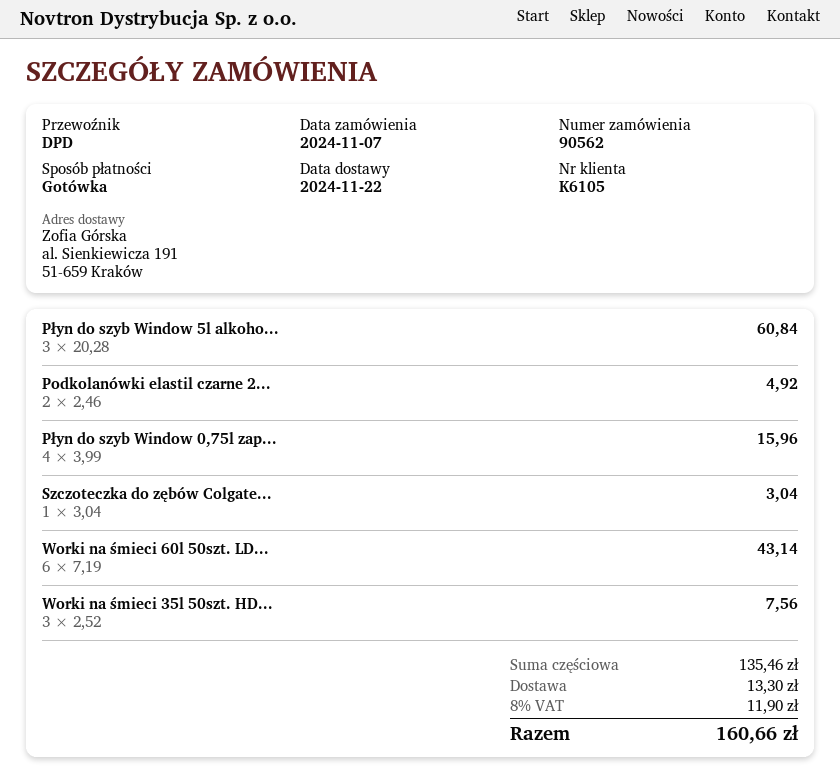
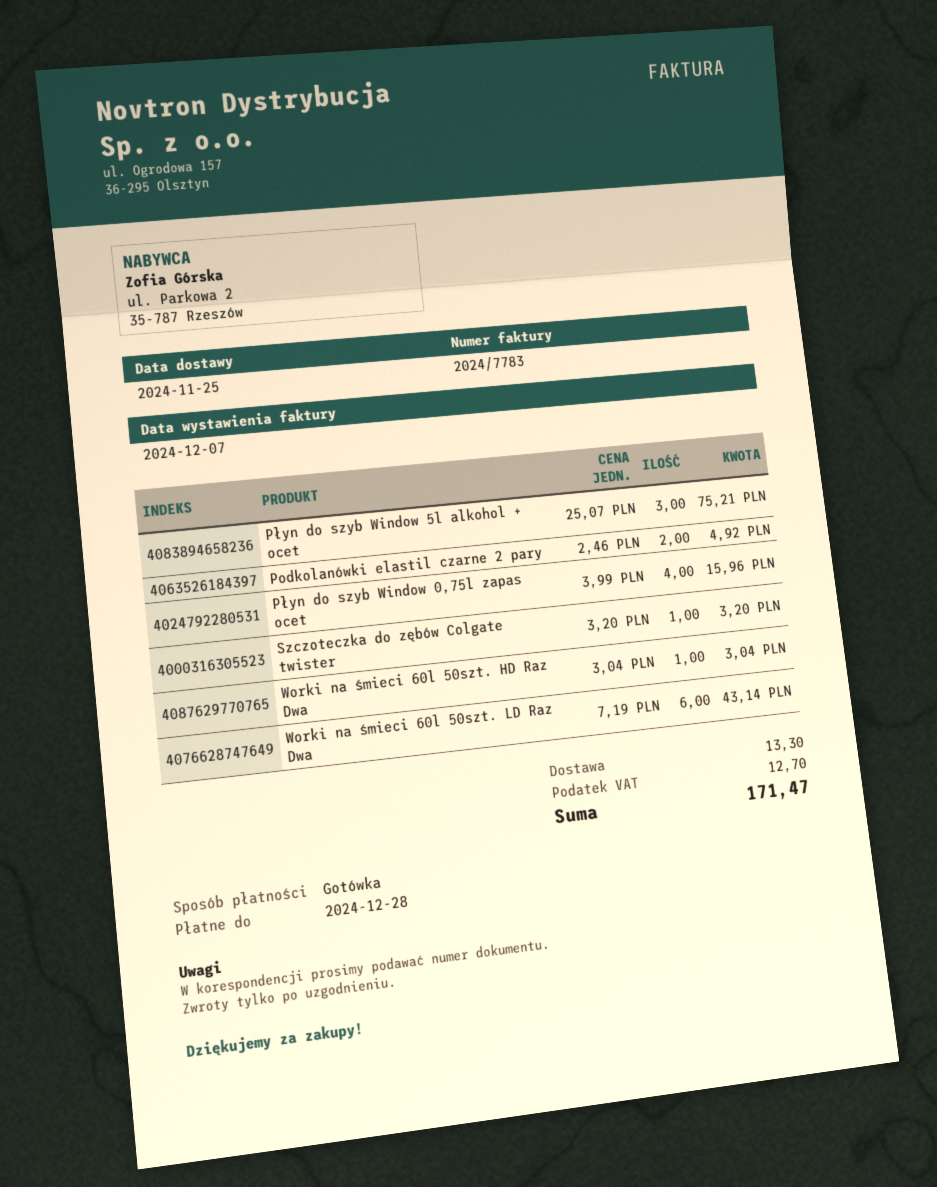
delivery date: 2024-11-22 -> 2024-11-25
Płyn do szyb Window 5l alkoho...: 3 x 20.28 = 60.84 -> 3 x 25.07 = 75.21
Szczoteczka do zębów Colgate...: 1 x 3.04 = 3.04 -> 1 x 3.20 = 3.20
Worki na śmieci 35l 50szt. HD...: 3 x 2.52 = 7.56 -> none
Worki na śmieci 60l 50szt. HD Raz Dwa: none -> 1 x 3.04 = 3.04
tax: 11.90 -> 12.70
total: 160.66 -> 171.47

